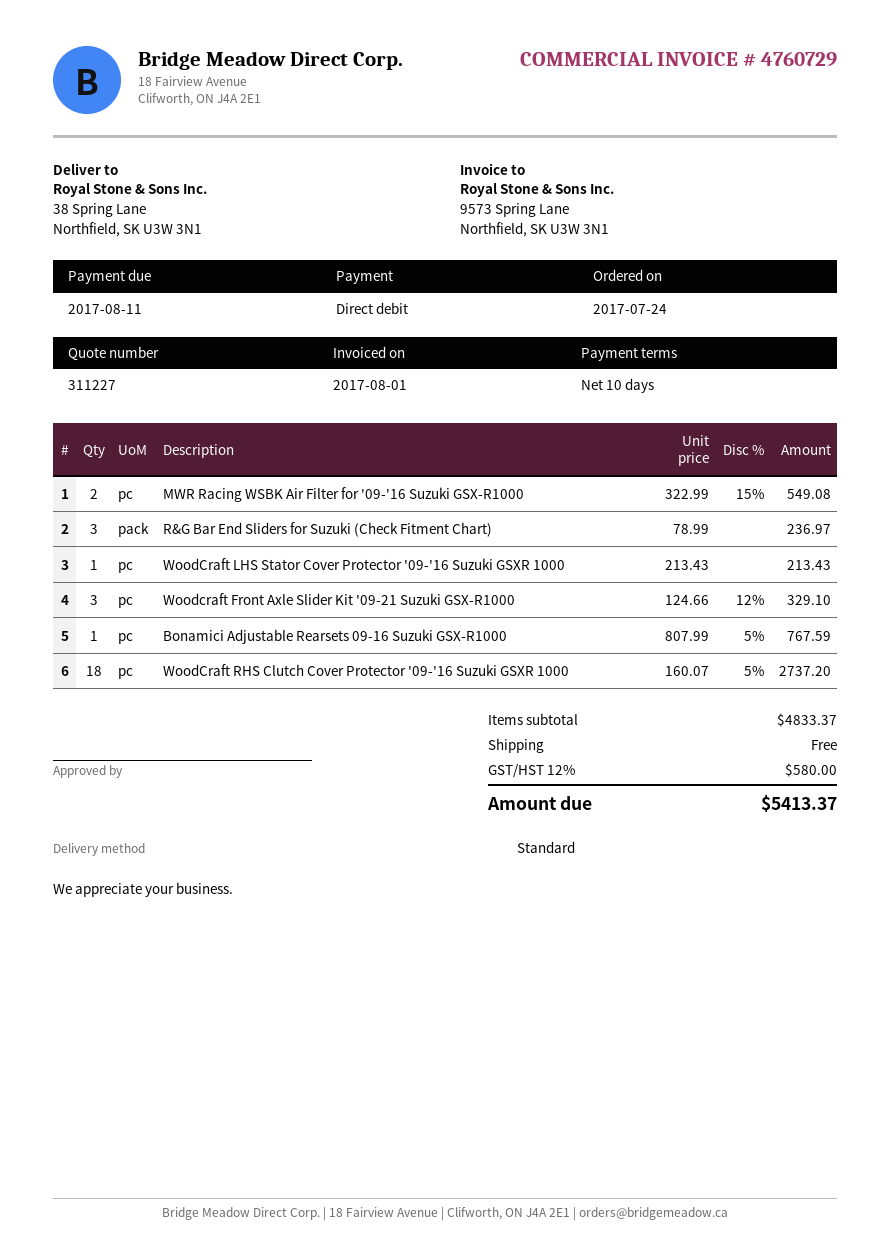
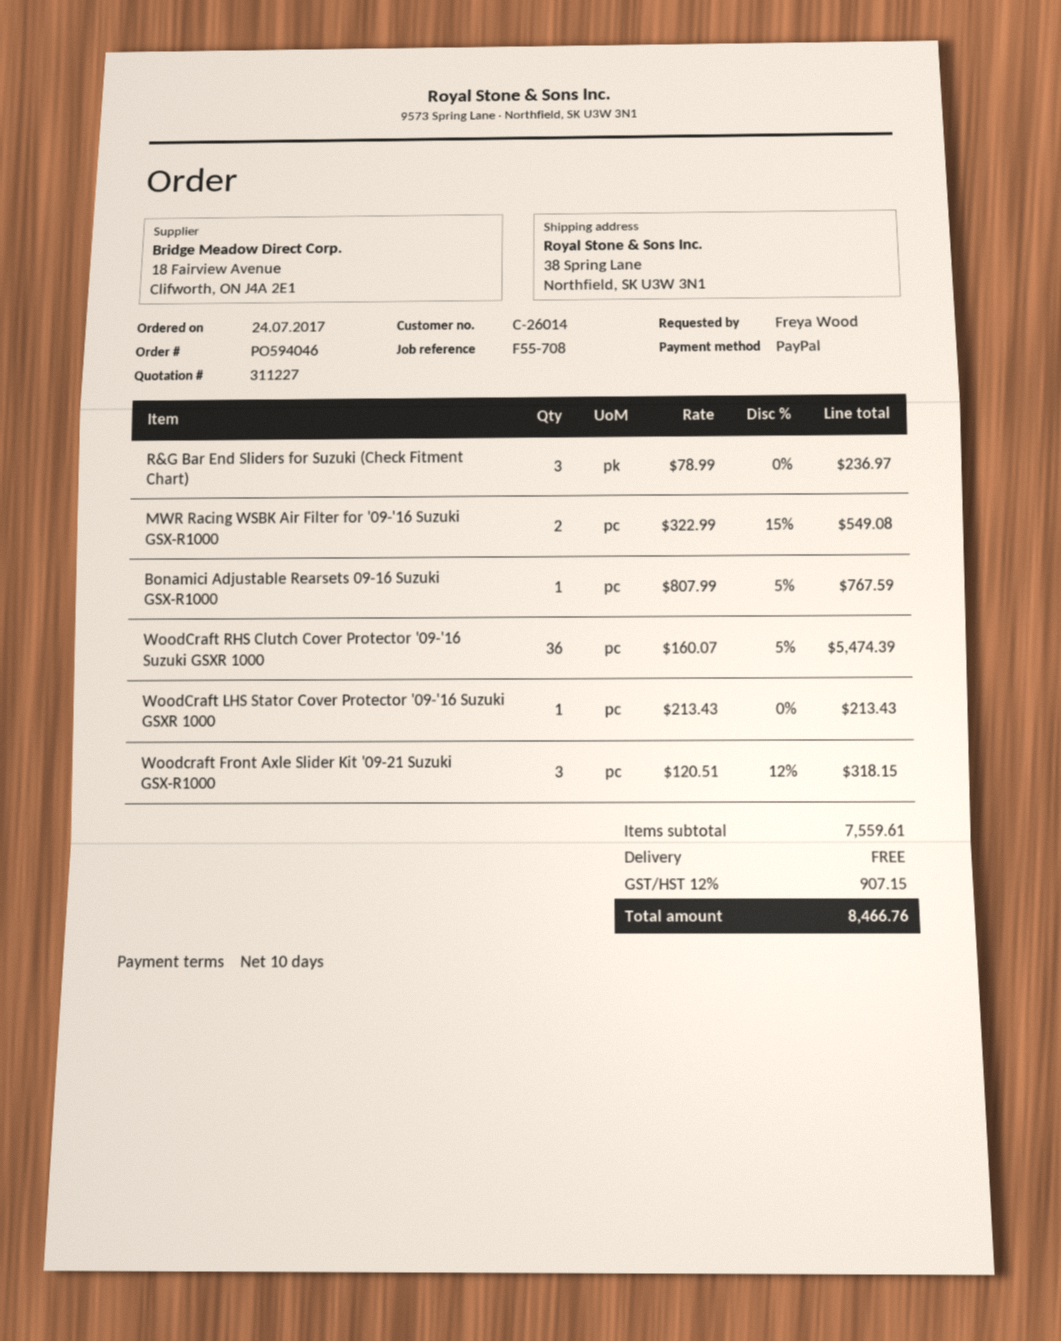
payment method: direct debit -> PayPal
Woodcraft Front Axle Slider Kit '09-21 Suzuki GSX-R1000: 3 x 124.66 - 12% = 329.10 -> 3 x 120.51 - 12% = 318.15
WoodCraft RHS Clutch Cover Protector '09-'16 Suzuki GSXR 1000: 18 x 160.07 - 5% = 2737.20 -> 36 x 160.07 - 5% = 5474.39
subtotal: 4833.37 -> 7559.61
tax: 12% = 580.00 -> 12% = 907.15
total: 5413.37 -> 8466.76

